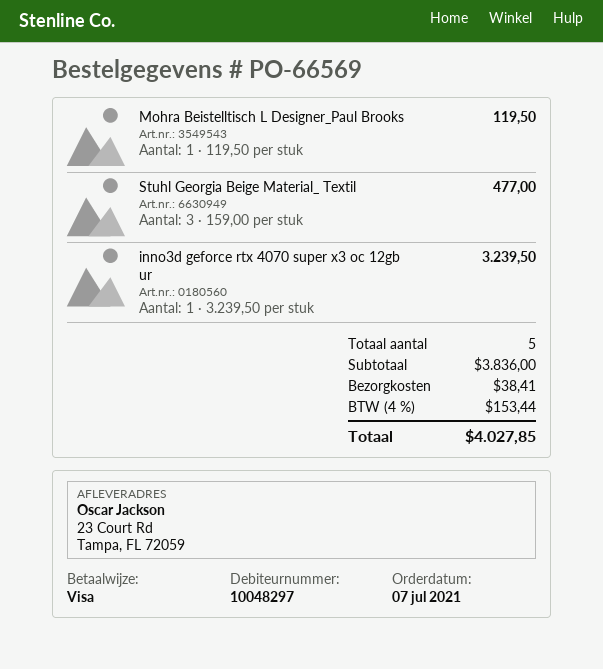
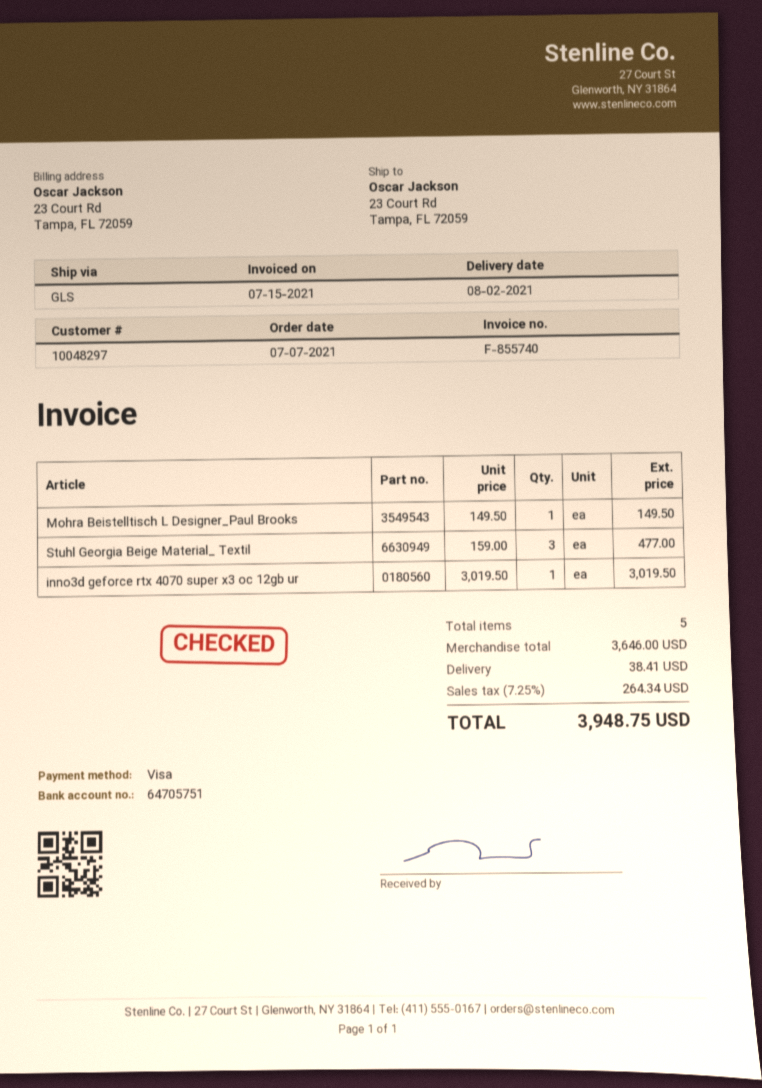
Mohra Beistelltisch L Designer_Paul Brooks: 1 x 119.50 = 119.50 -> 1 x 149.50 = 149.50
inno3d geforce rtx 4070 super x3 oc 12gb ur: 1 x 3239.50 = 3239.50 -> 1 x 3019.50 = 3019.50
subtotal: 3836.00 -> 3646.00
tax: 4% = 153.44 -> 7.25% = 264.34
total: 4027.85 -> 3948.75

